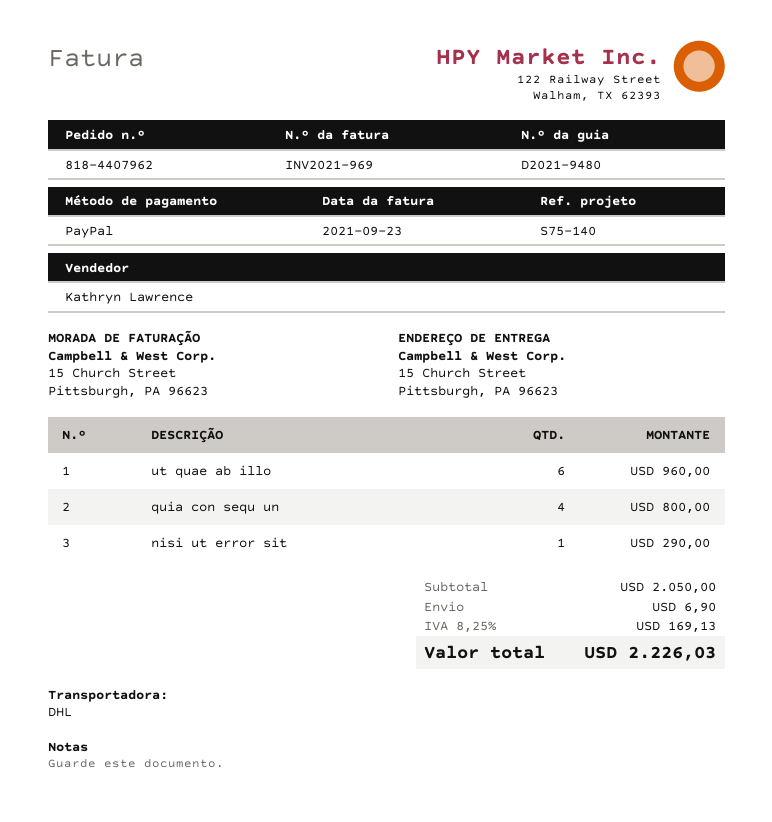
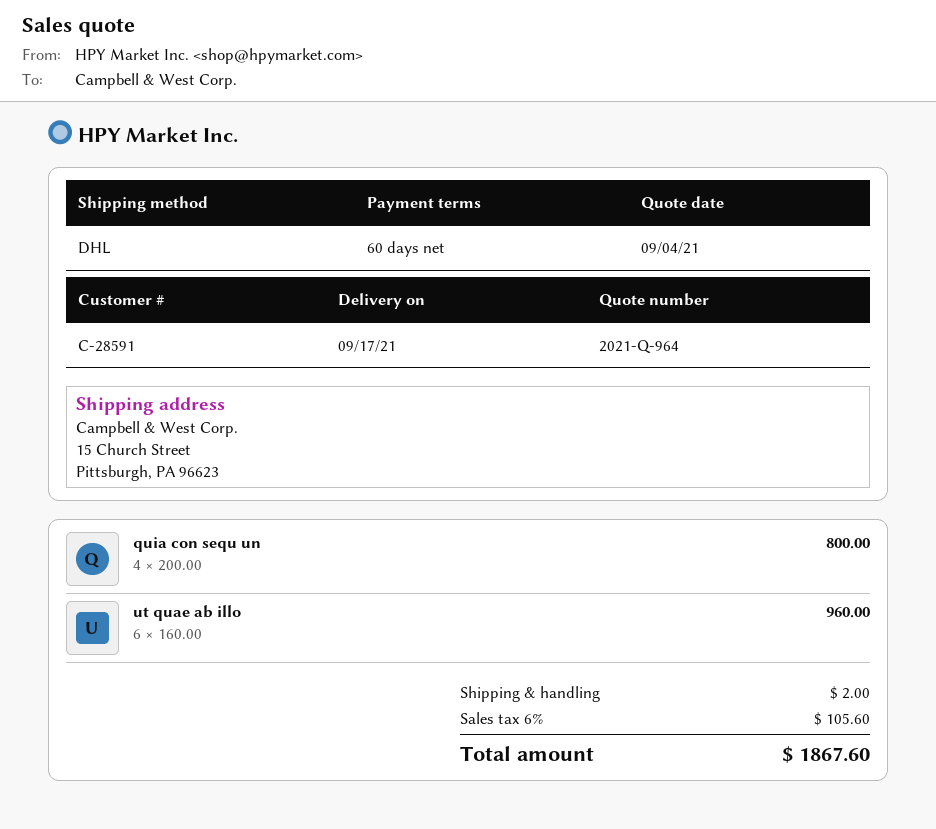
nisi ut error sit: 1 for 290.00 -> none
shipping: 6.90 -> 2.00
tax: 8.25% = 169.13 -> 6% = 105.60
total: 2226.03 -> 1867.60

